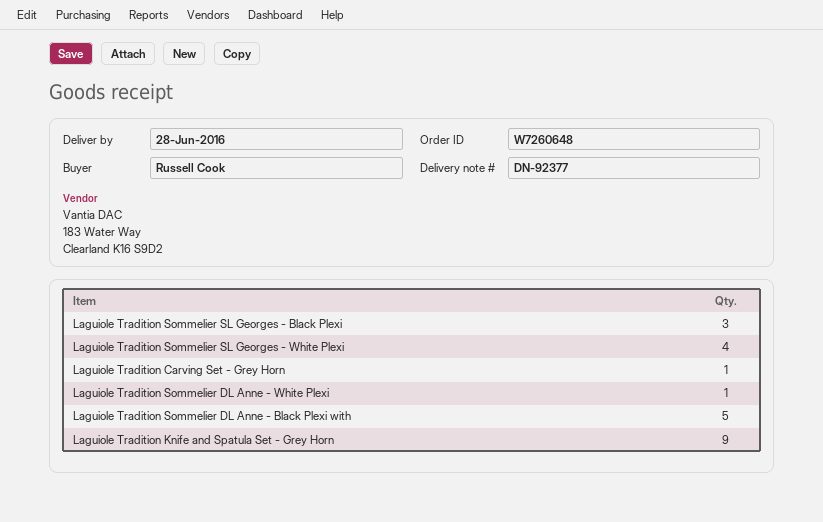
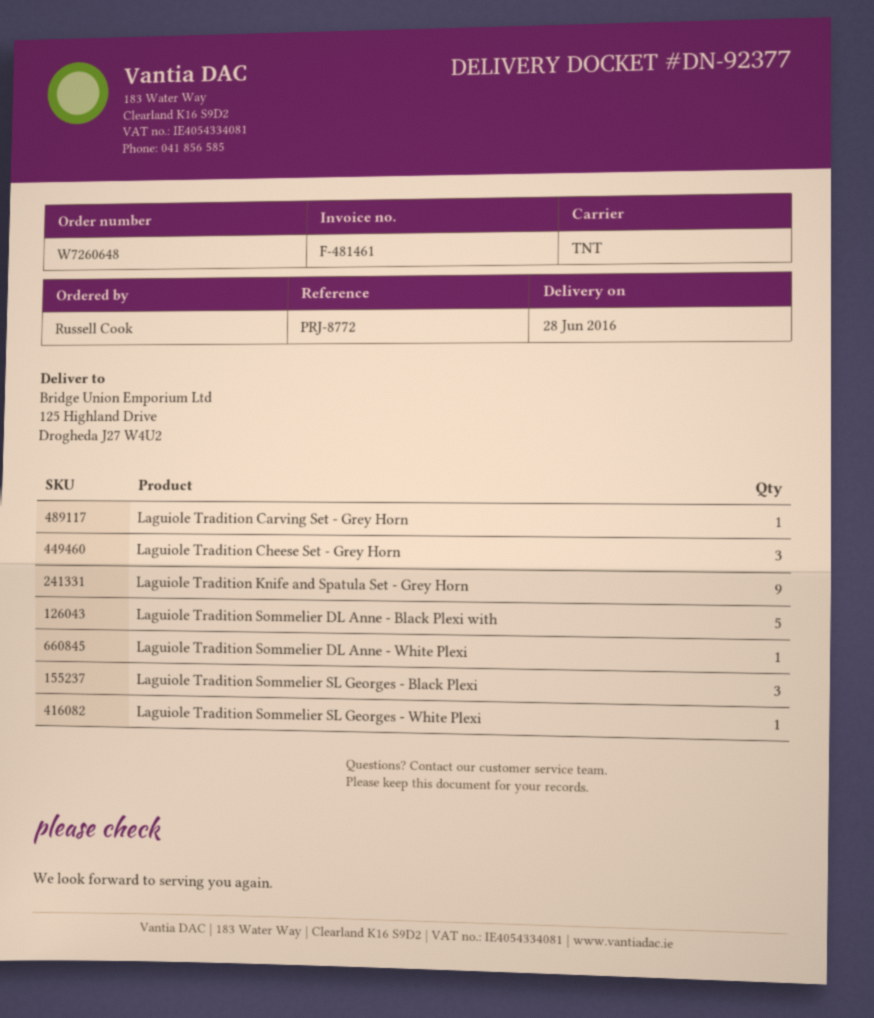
Laguiole Tradition Sommelier SL Georges - White Plexi: 4 -> 1
Laguiole Tradition Cheese Set - Grey Horn: none -> 3

